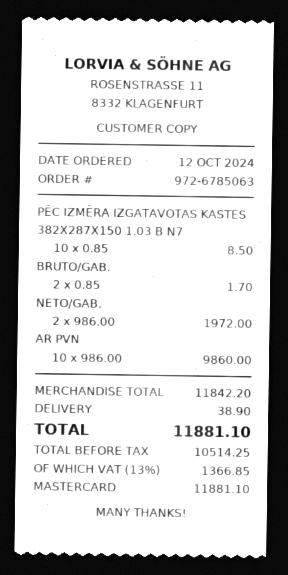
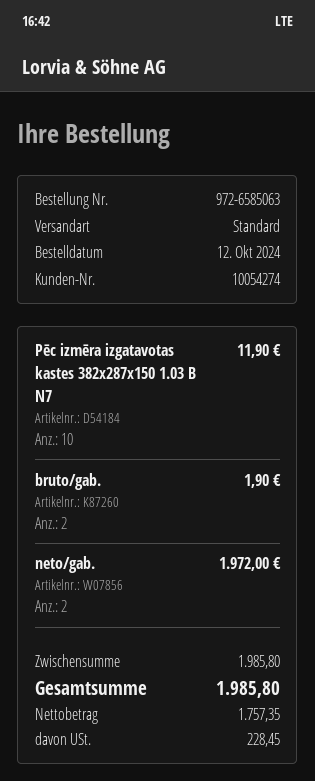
order number: 972-6785063 -> 972-6585063
PĒC IZMĒRA IZGATAVOTAS KASTES 382X287X150 1.03 B N7: 10 for 8.50 -> 10 for 11.90
BRUTO/GAB.: 2 for 1.70 -> 2 for 1.90
AR PVN: 10 for 9860.00 -> none
subtotal: 11842.20 -> 1985.80
shipping: 38.90 -> none
net: 10514.25 -> 1757.35
tax: 1366.85 -> 228.45
total: 11881.10 -> 1985.80

